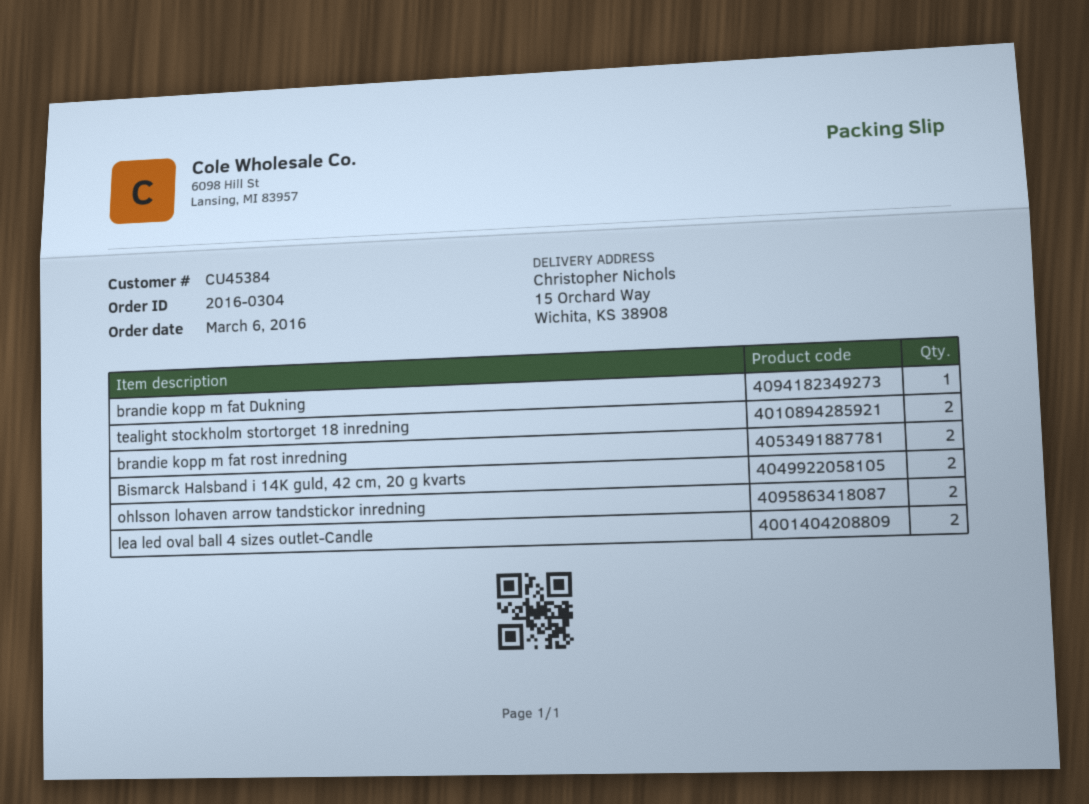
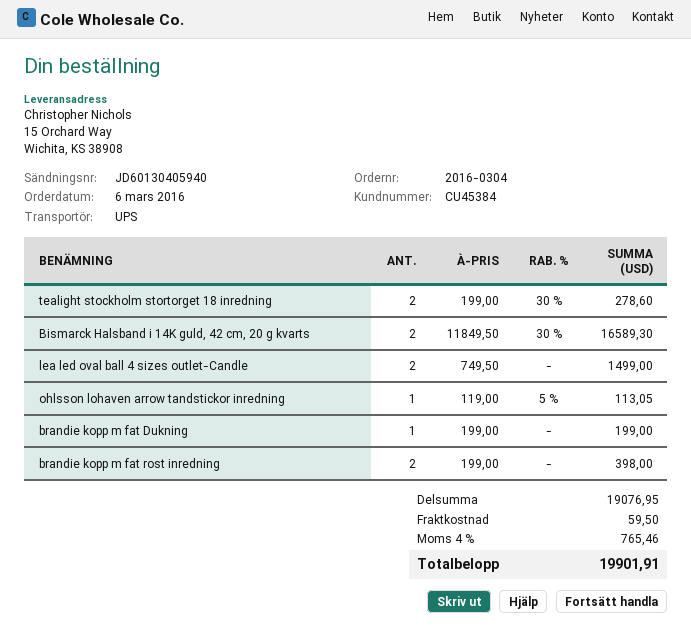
ohlsson lohaven arrow tandstickor inredning: 2 -> 1

